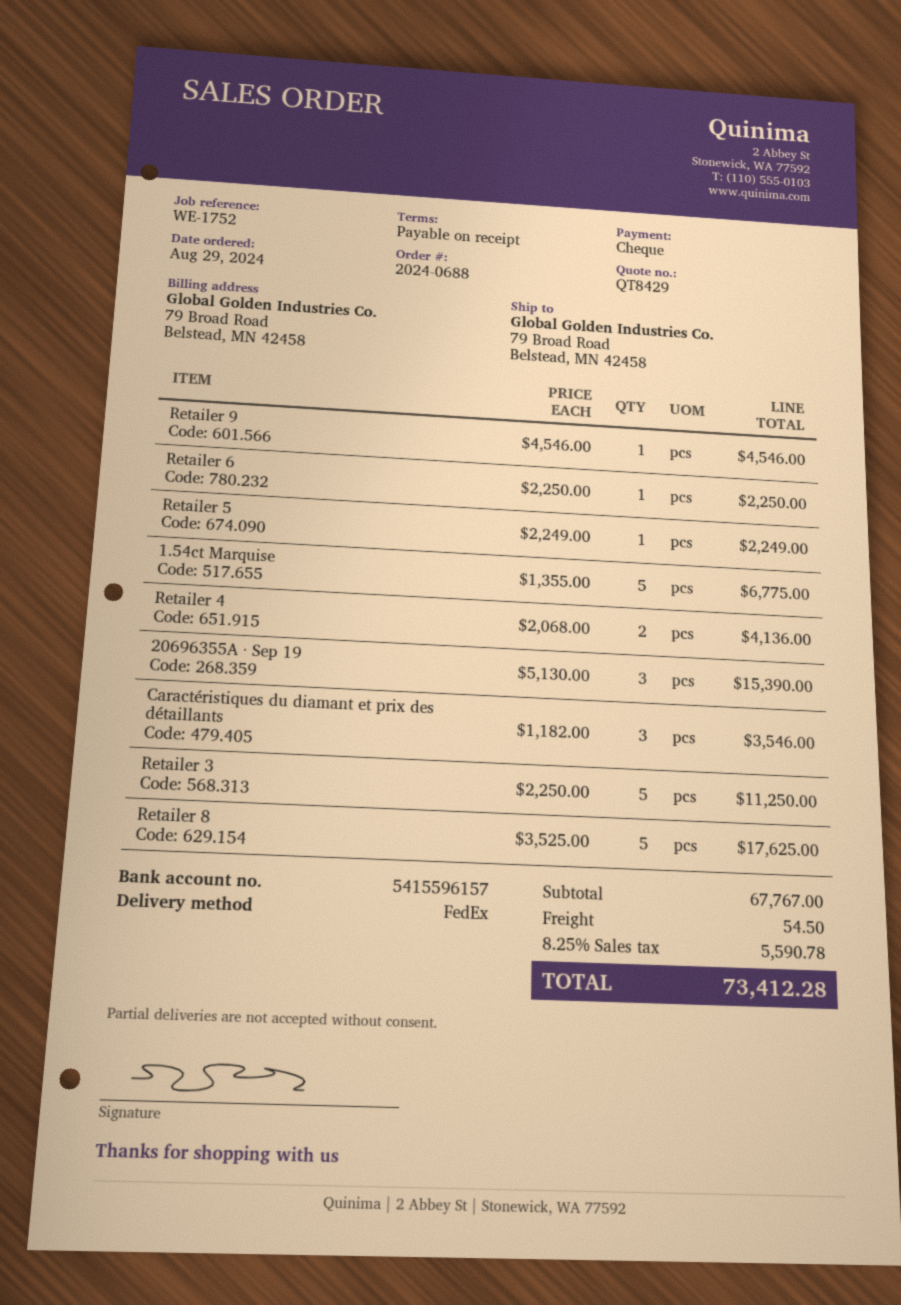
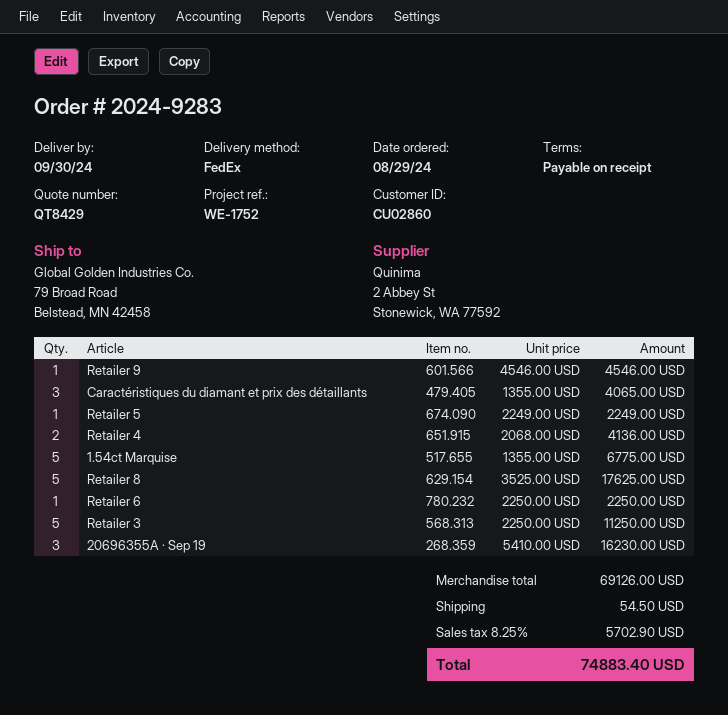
order number: 2024-0688 -> 2024-9283
20696355A · Sep 19: 3 x 5130.00 = 15390.00 -> 3 x 5410.00 = 16230.00
Caractéristiques du diamant et prix des détaillants: 3 x 1182.00 = 3546.00 -> 3 x 1355.00 = 4065.00
subtotal: 67767.00 -> 69126.00
tax: 8.25% = 5590.78 -> 8.25% = 5702.90
total: 73412.28 -> 74883.40

